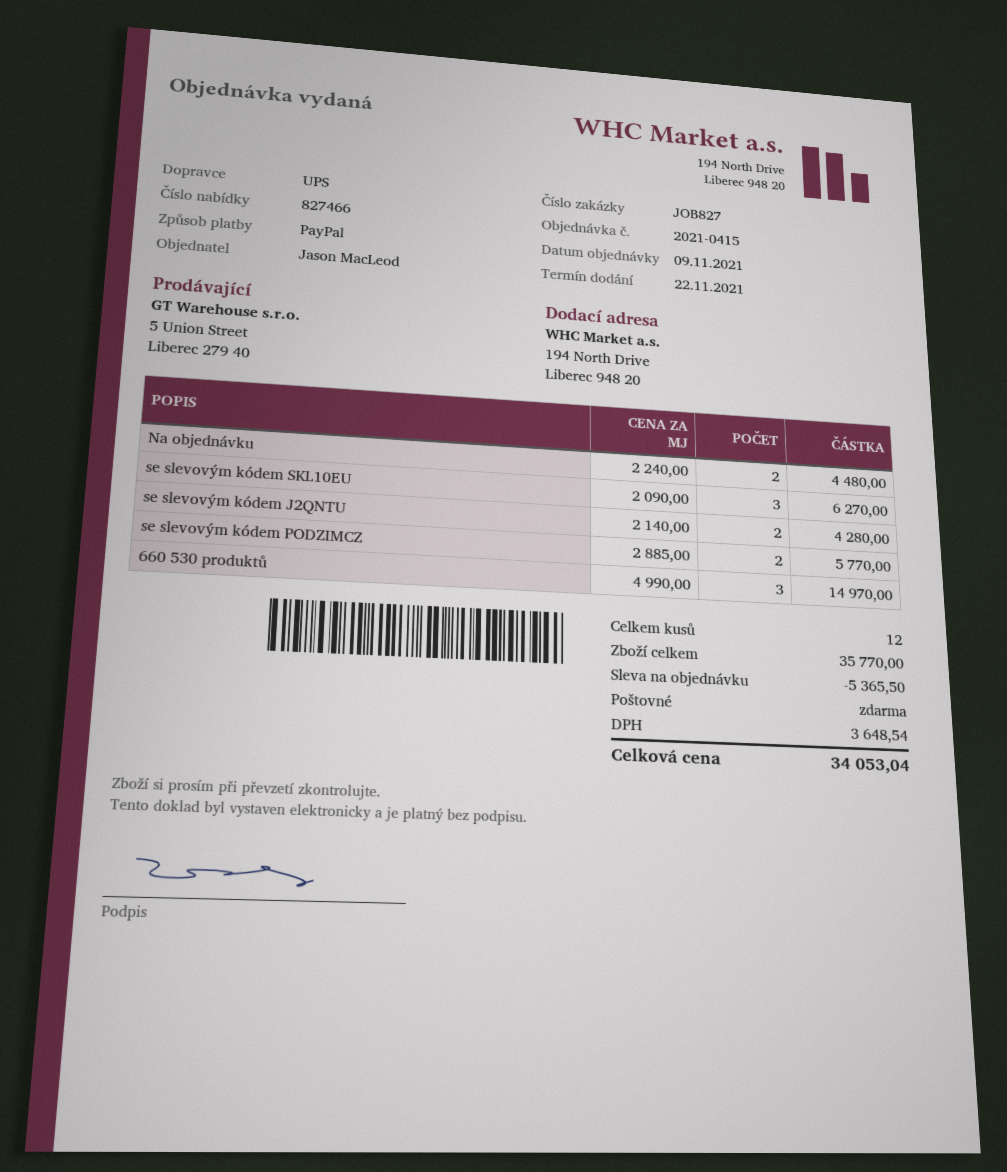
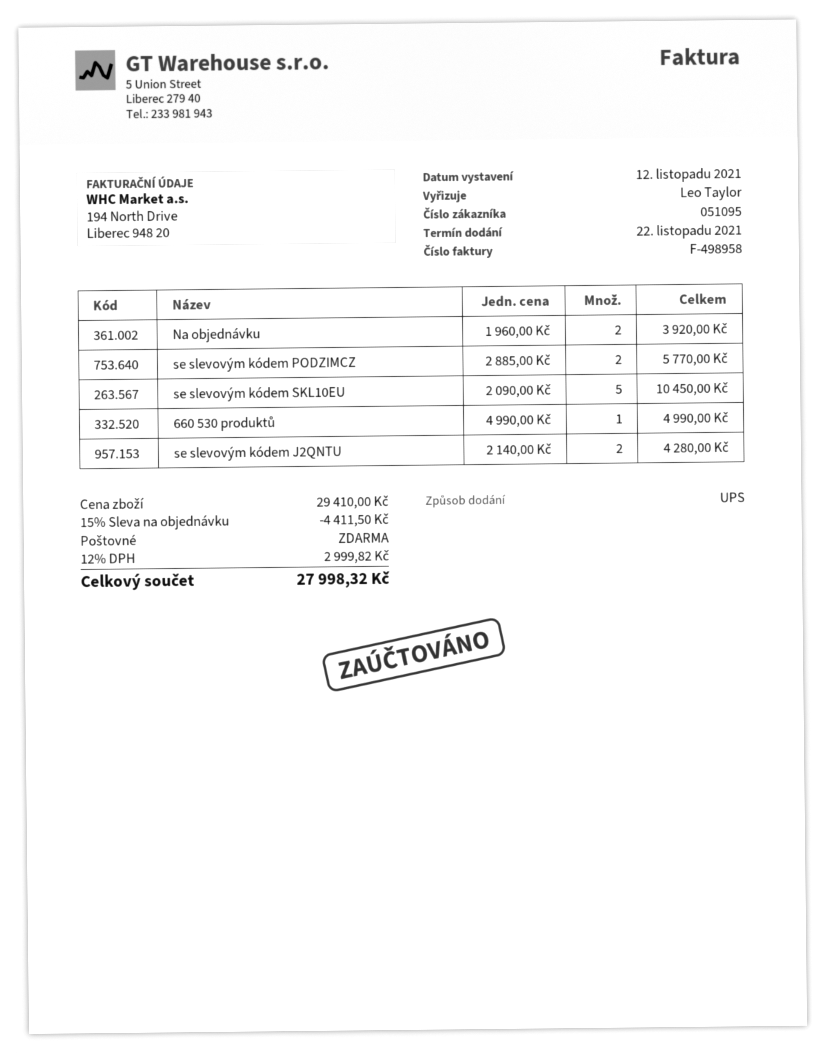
Na objednávku: 2 x 2240.00 = 4480.00 -> 2 x 1960.00 = 3920.00
se slevovým kódem SKL10EU: 3 x 2090.00 = 6270.00 -> 5 x 2090.00 = 10450.00
660 530 produktů: 3 x 4990.00 = 14970.00 -> 1 x 4990.00 = 4990.00
subtotal: 35770.00 -> 29410.00
discount: 5365.50 -> 4411.50
tax: 3648.54 -> 2999.82
total: 34053.04 -> 27998.32

